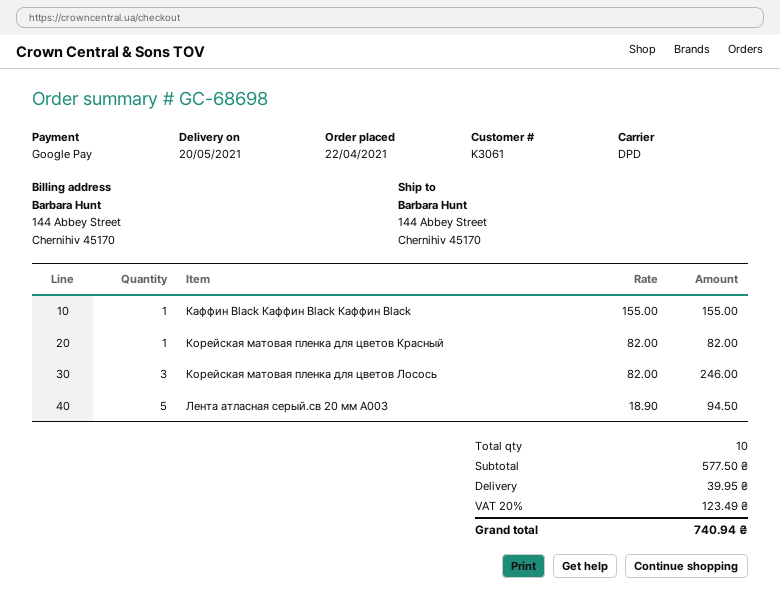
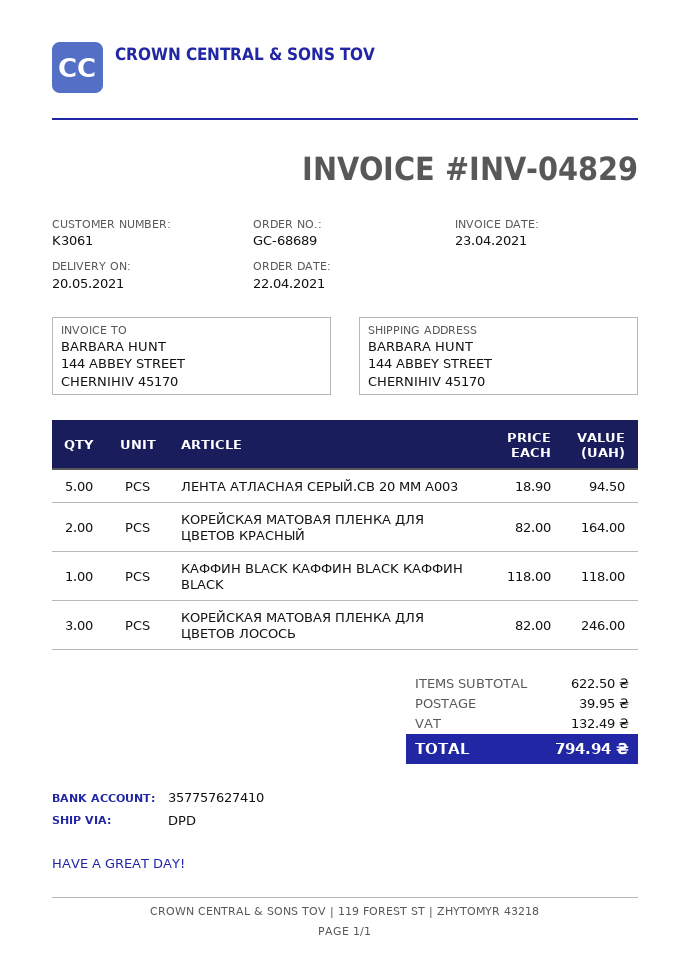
order number: GC-68698 -> GC-68689
Каффин Black Каффин Black Каффин Black: 1 x 155.00 = 155.00 -> 1 x 118.00 = 118.00
Корейская матовая пленка для цветов Красный: 1 x 82.00 = 82.00 -> 2 x 82.00 = 164.00
subtotal: 577.50 -> 622.50
tax: 123.49 -> 132.49
total: 740.94 -> 794.94

